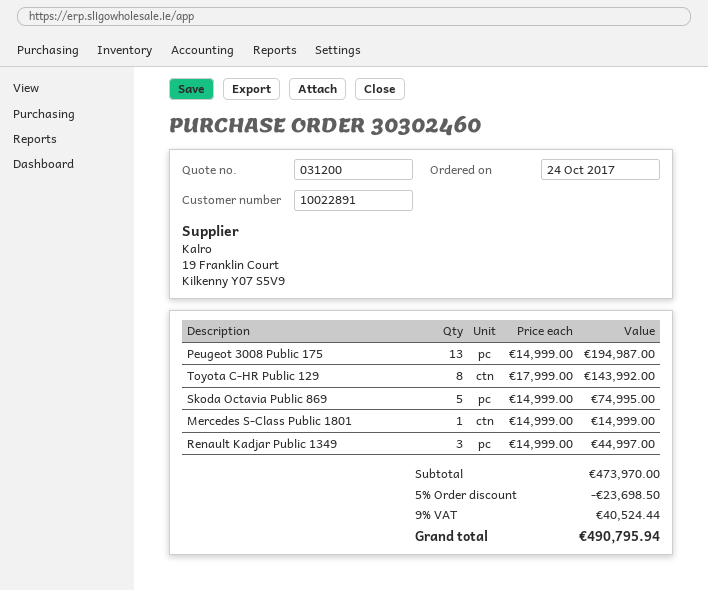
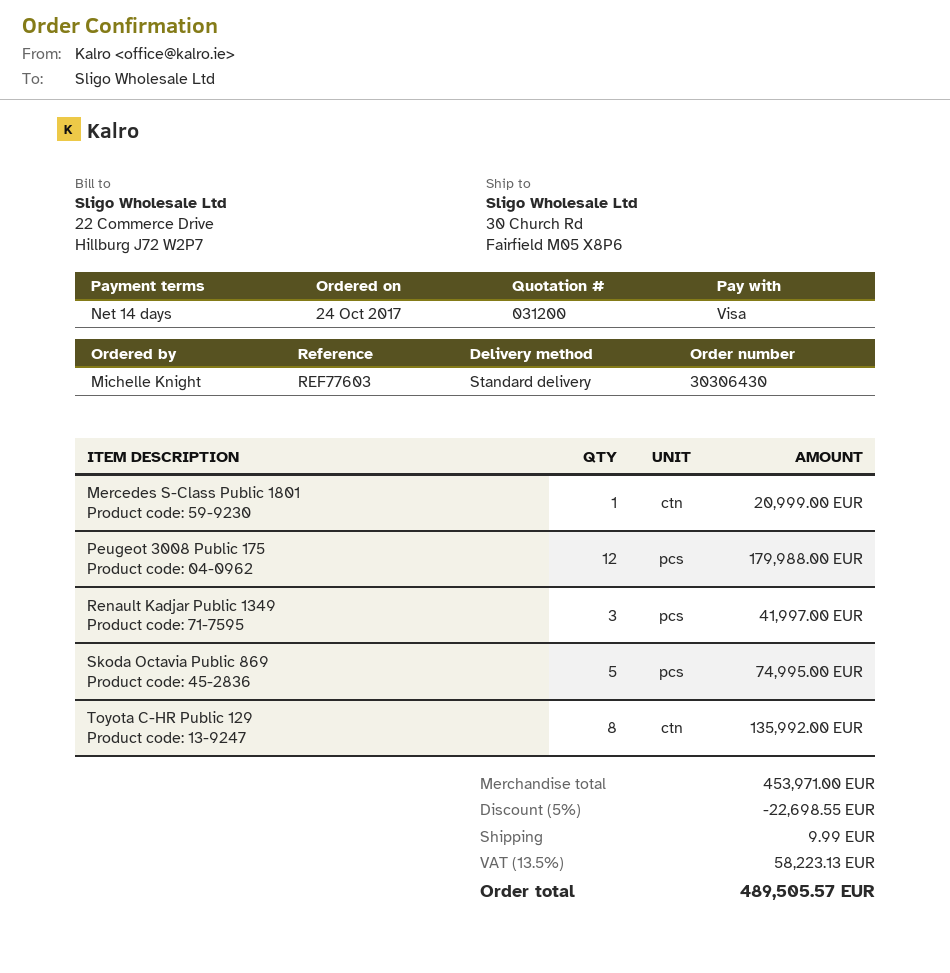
order number: 30302460 -> 30306430
Peugeot 3008 Public 175: 13 for 194987.00 -> 12 for 179988.00
Toyota C-HR Public 129: 8 for 143992.00 -> 8 for 135992.00
Mercedes S-Class Public 1801: 1 for 14999.00 -> 1 for 20999.00
Renault Kadjar Public 1349: 3 for 44997.00 -> 3 for 41997.00
subtotal: 473970.00 -> 453971.00
discount: 5% = 23698.50 -> 5% = 22698.55
shipping: none -> 9.99
tax: 9% = 40524.44 -> 13.5% = 58223.13
total: 490795.94 -> 489505.57

